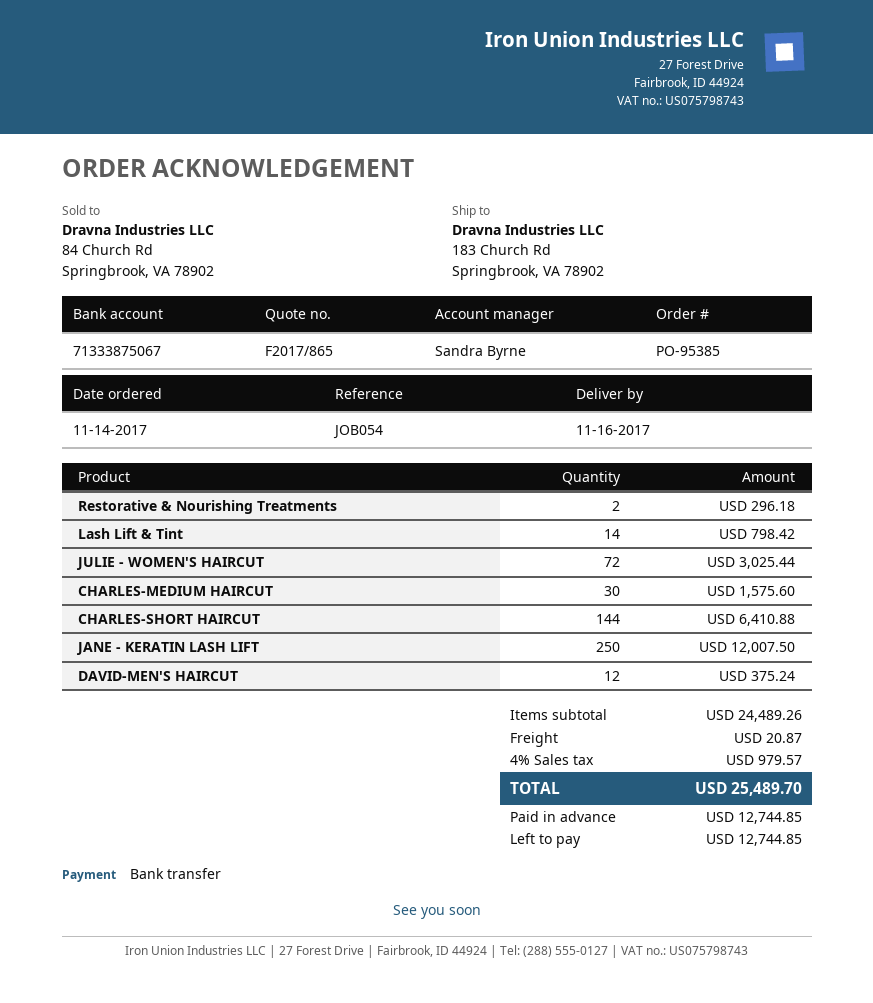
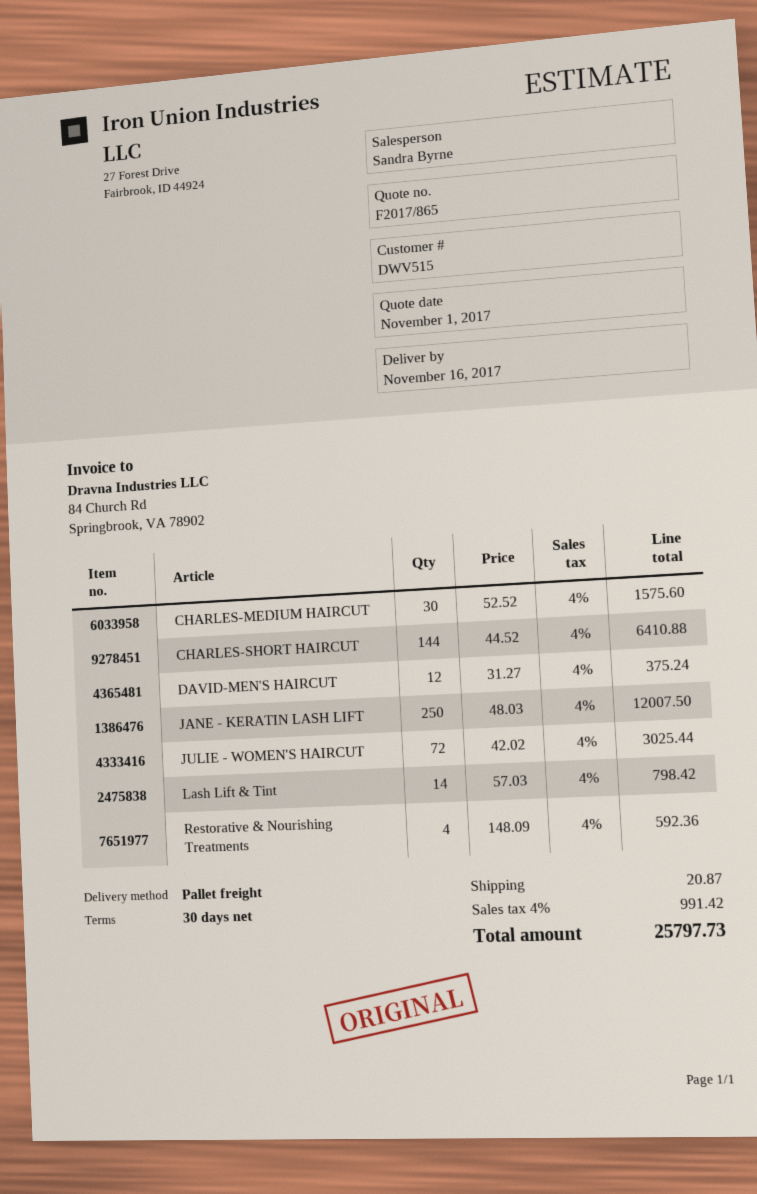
Restorative & Nourishing Treatments: 2 for 296.18 -> 4 for 592.36
tax: 4% = 979.57 -> 4% = 991.42
total: 25489.70 -> 25797.73

